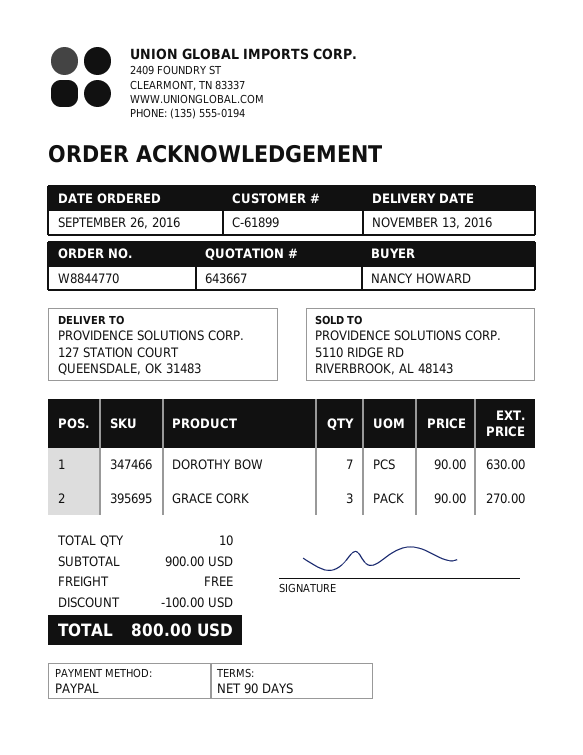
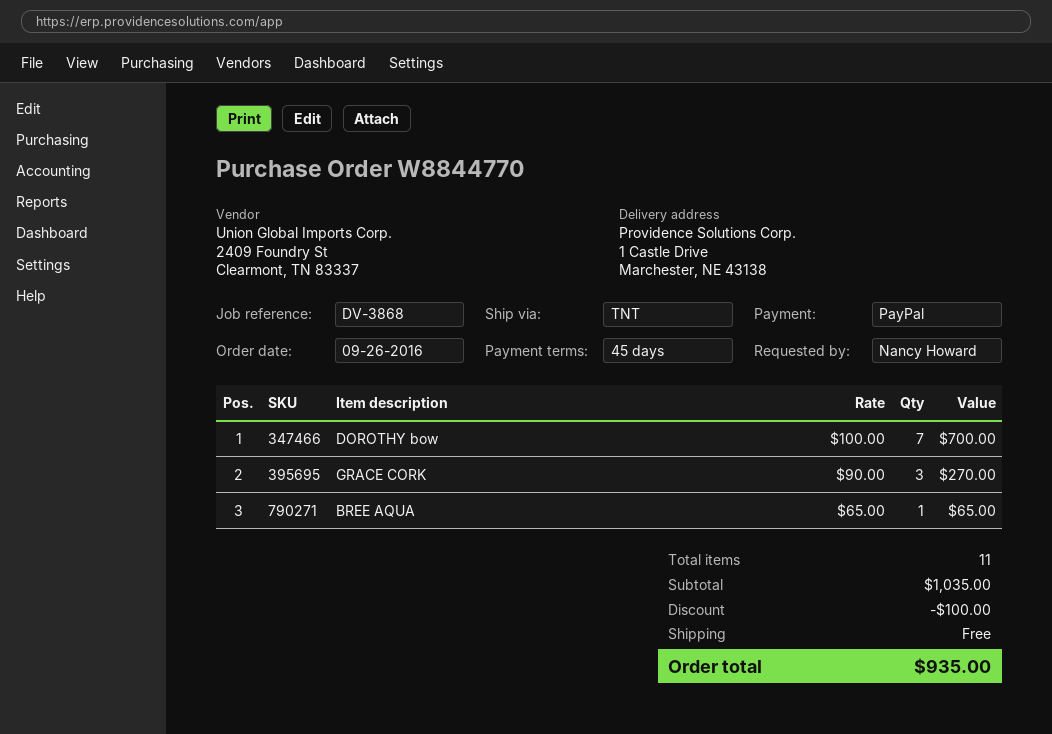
payment terms: 90 days -> 45 days
ship to: 127 STATION COURT, QUEENSDALE, OK 31483 -> 1 Castle Drive, Marchester, NE 43138
DOROTHY BOW: 7 x 90.00 = 630.00 -> 7 x 100.00 = 700.00
BREE AQUA: none -> 1 x 65.00 = 65.00
total quantity: 10 -> 11
subtotal: 900.00 -> 1035.00
total: 800.00 -> 935.00

